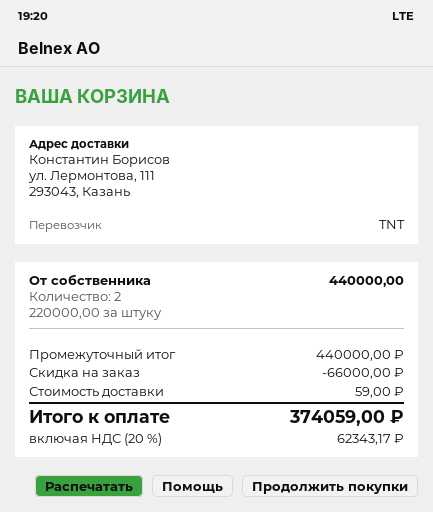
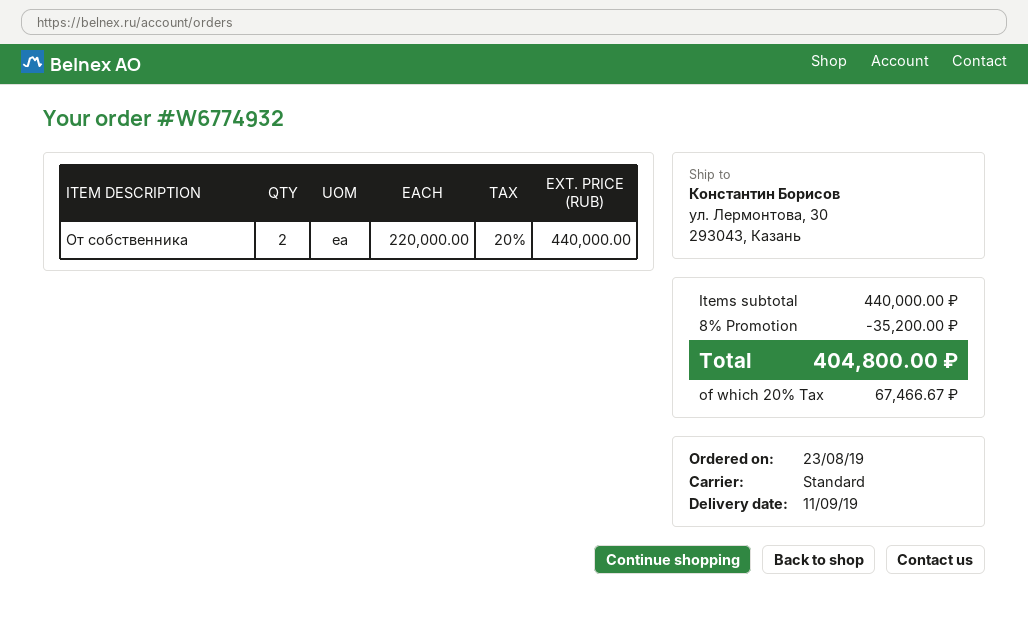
shipping method: TNT -> standard
ship to: ул. Лермонтова, 111, 293043, Казань -> ул. Лермонтова, 30, 293043, Казань
discount: 66000.00 -> 35200.00
shipping: 59.00 -> none
tax: 20% = 62343.17 -> 20% = 67466.67
total: 374059.00 -> 404800.00

